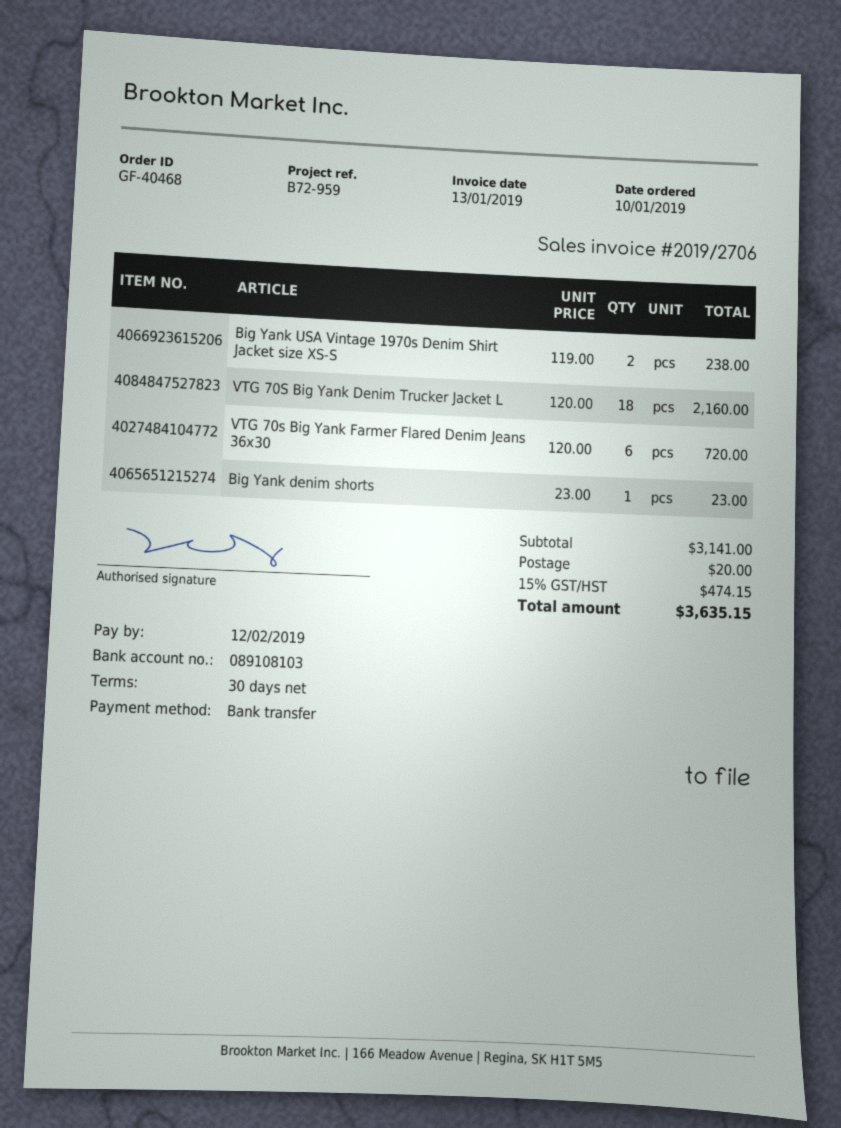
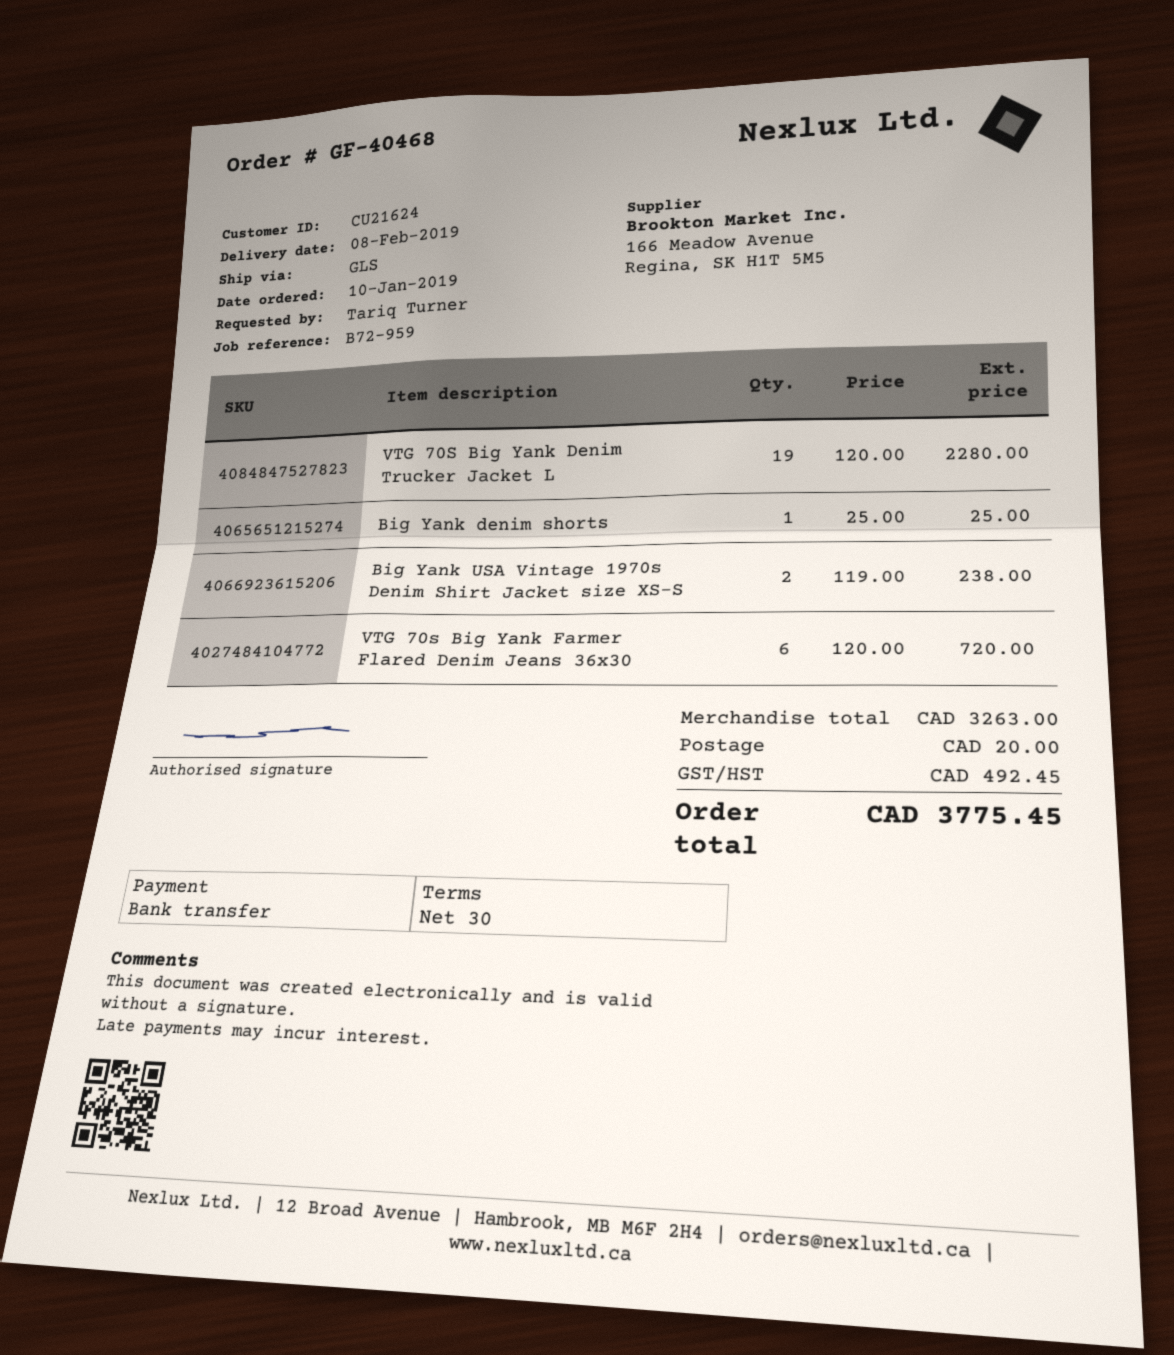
VTG 70S Big Yank Denim Trucker Jacket L: 18 x 120.00 = 2160.00 -> 19 x 120.00 = 2280.00
Big Yank denim shorts: 1 x 23.00 = 23.00 -> 1 x 25.00 = 25.00
subtotal: 3141.00 -> 3263.00
tax: 474.15 -> 492.45
total: 3635.15 -> 3775.45

